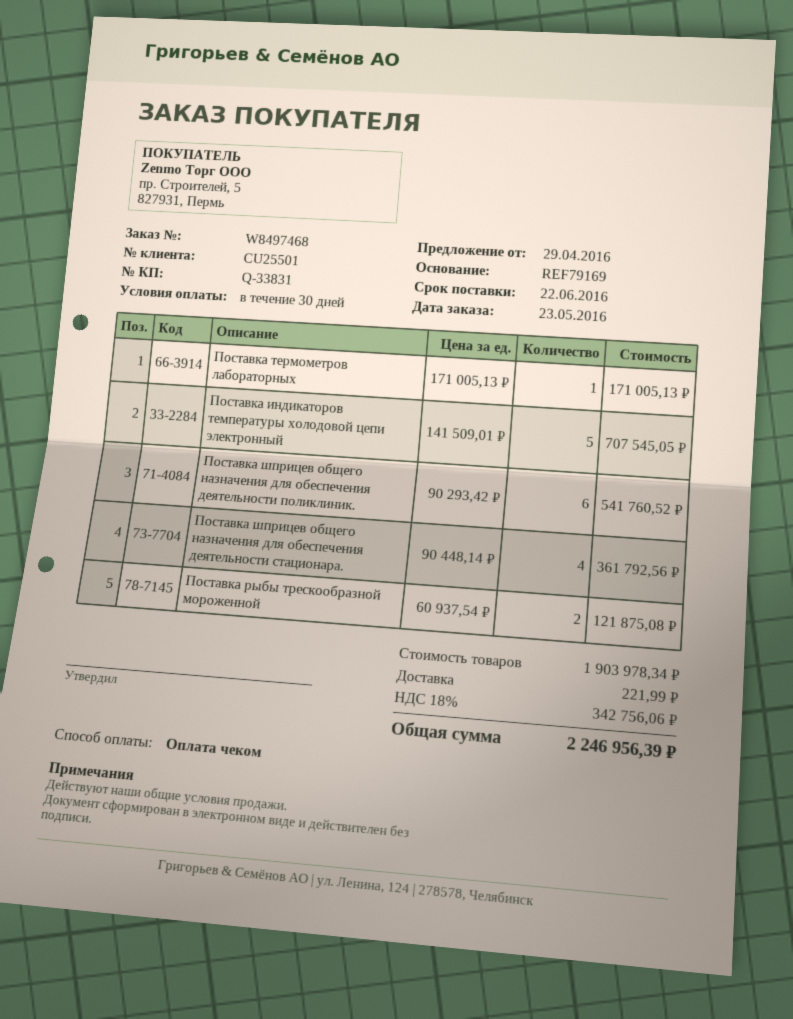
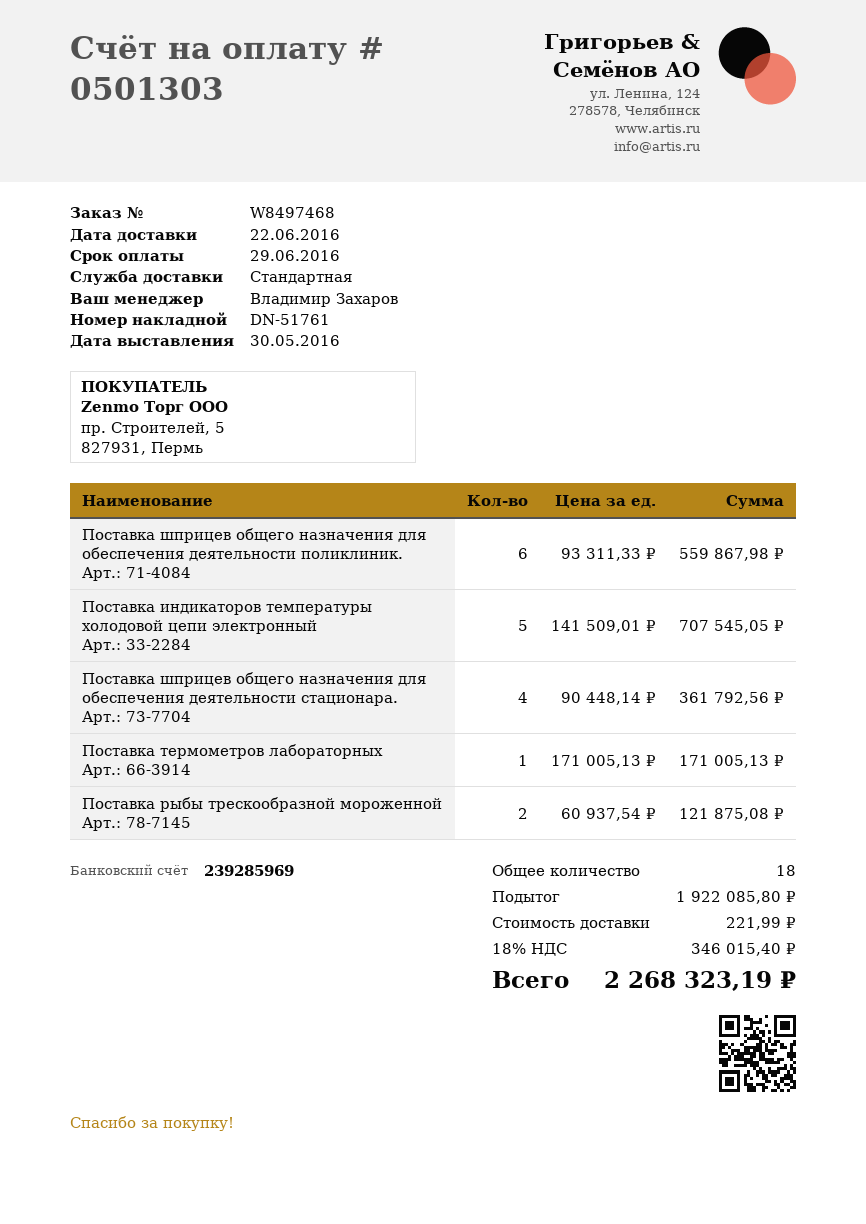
Поставка шприцев общего назначения для обеспечения деятельности поликлиник.: 6 x 90293.42 = 541760.52 -> 6 x 93311.33 = 559867.98
subtotal: 1903978.34 -> 1922085.80
tax: 18% = 342756.06 -> 18% = 346015.40
total: 2246956.39 -> 2268323.19

